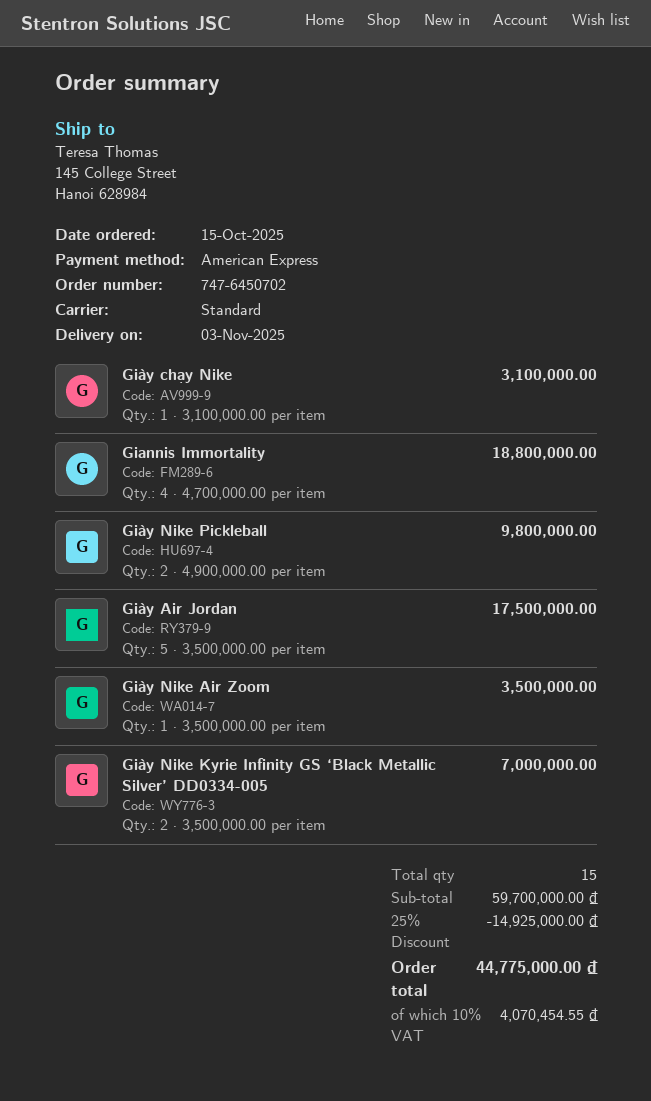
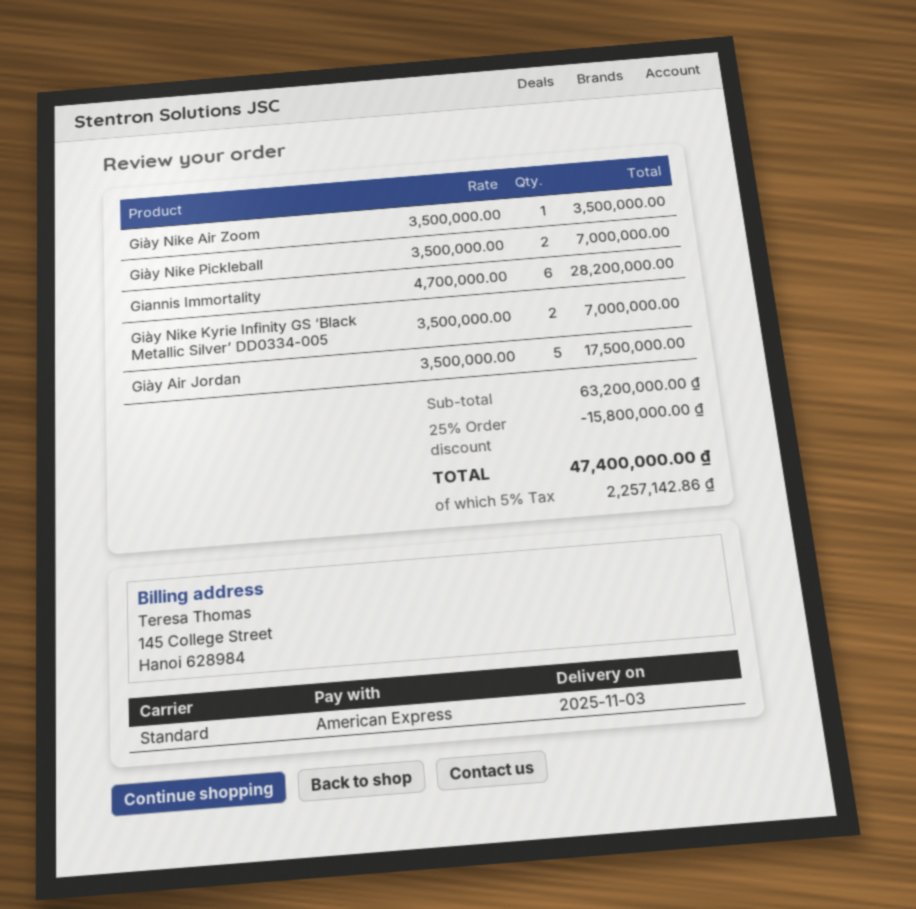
Giày chạy Nike: 1 x 3100000.00 = 3100000.00 -> none
Giannis Immortality: 4 x 4700000.00 = 18800000.00 -> 6 x 4700000.00 = 28200000.00
Giày Nike Pickleball: 2 x 4900000.00 = 9800000.00 -> 2 x 3500000.00 = 7000000.00
subtotal: 59700000.00 -> 63200000.00
discount: 25% = 14925000.00 -> 25% = 15800000.00
tax: 10% = 4070454.55 -> 5% = 2257142.86
total: 44775000.00 -> 47400000.00

